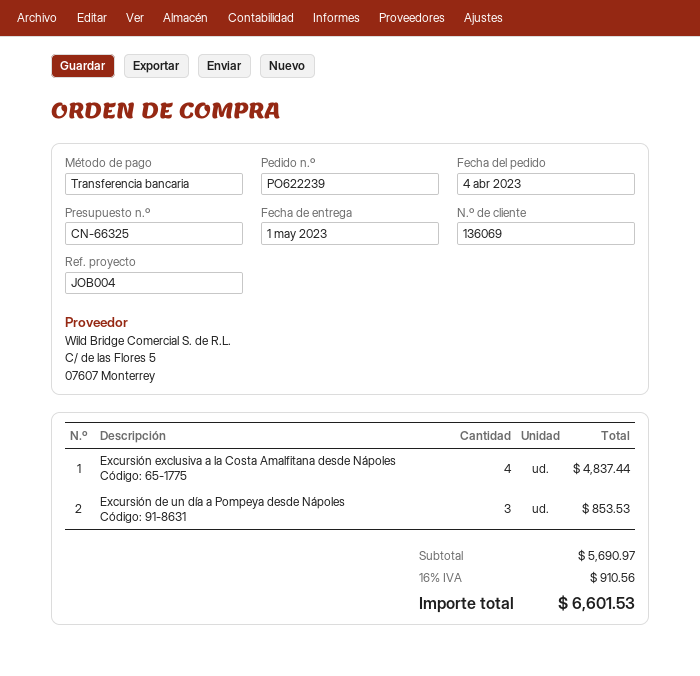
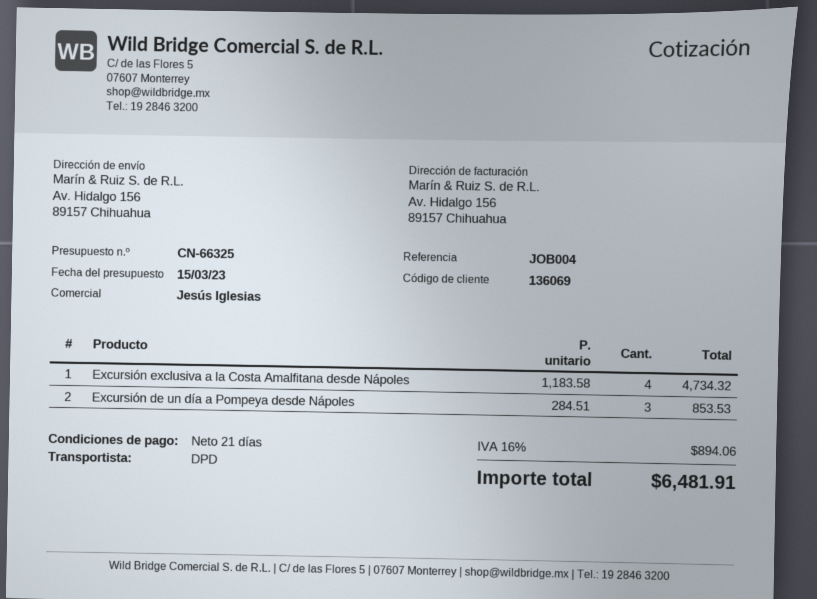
Excursión exclusiva a la Costa Amalfitana desde Nápoles: 4 for 4837.44 -> 4 for 4734.32
tax: 16% = 910.56 -> 16% = 894.06
total: 6601.53 -> 6481.91

